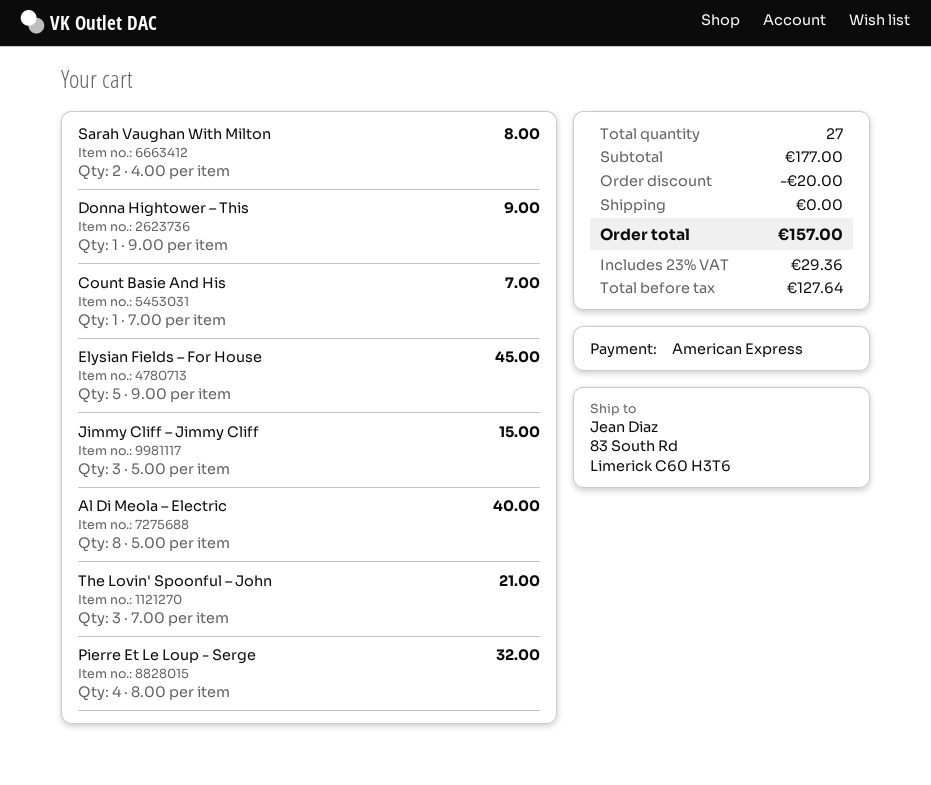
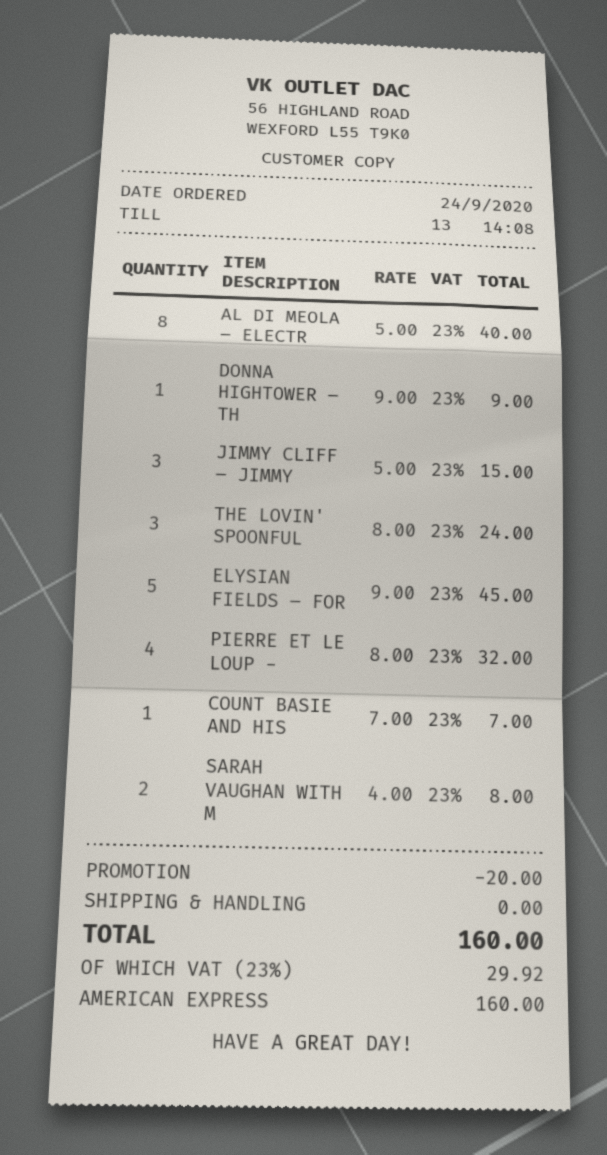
The Lovin' Spoonful – John: 3 x 7.00 = 21.00 -> 3 x 8.00 = 24.00
tax: 23% = 29.36 -> 23% = 29.92
total: 157.00 -> 160.00

